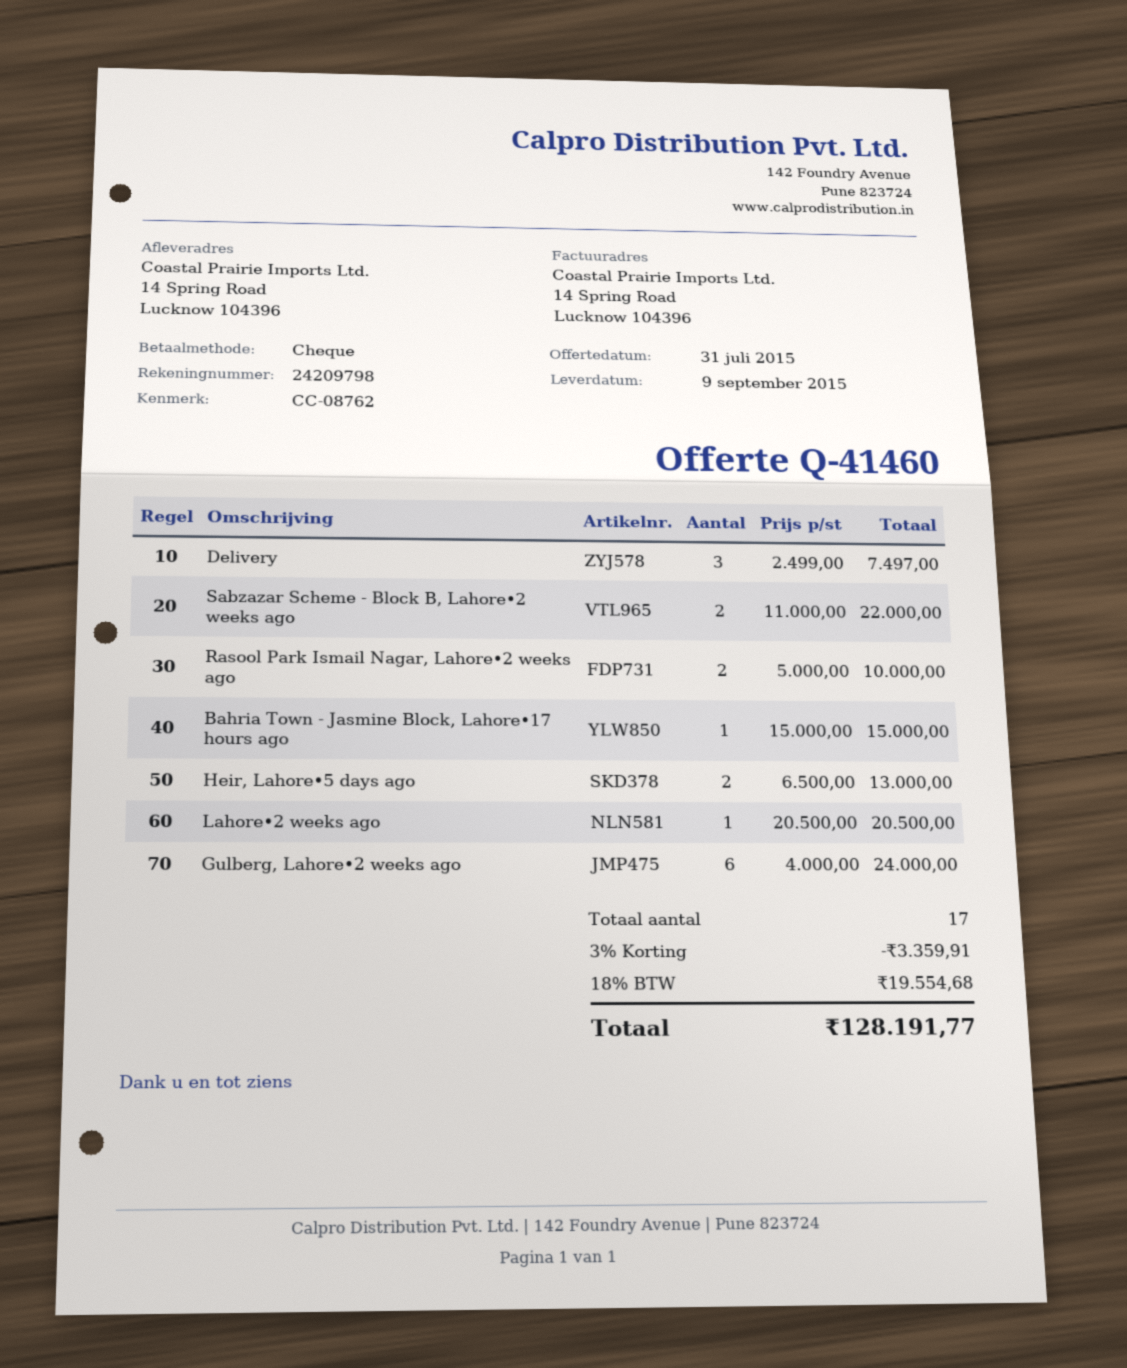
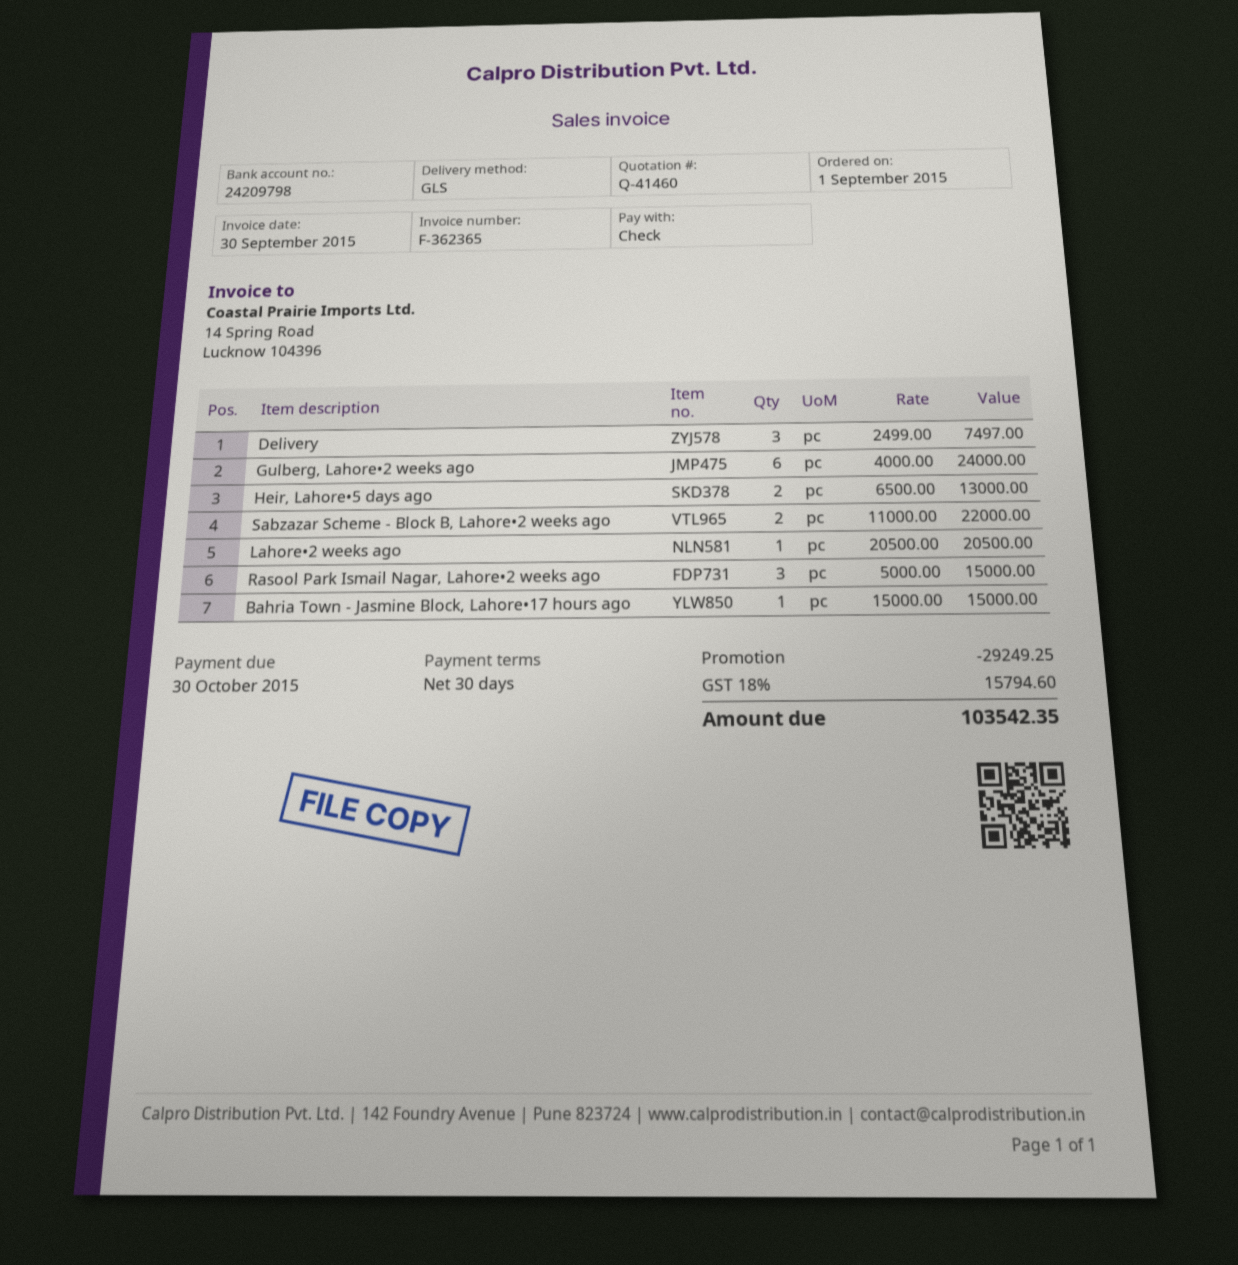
Rasool Park Ismail Nagar, Lahore•2 weeks ago: 2 x 5000.00 = 10000.00 -> 3 x 5000.00 = 15000.00
discount: 3359.91 -> 29249.25
tax: 18% = 19554.68 -> 18% = 15794.60
total: 128191.77 -> 103542.35

